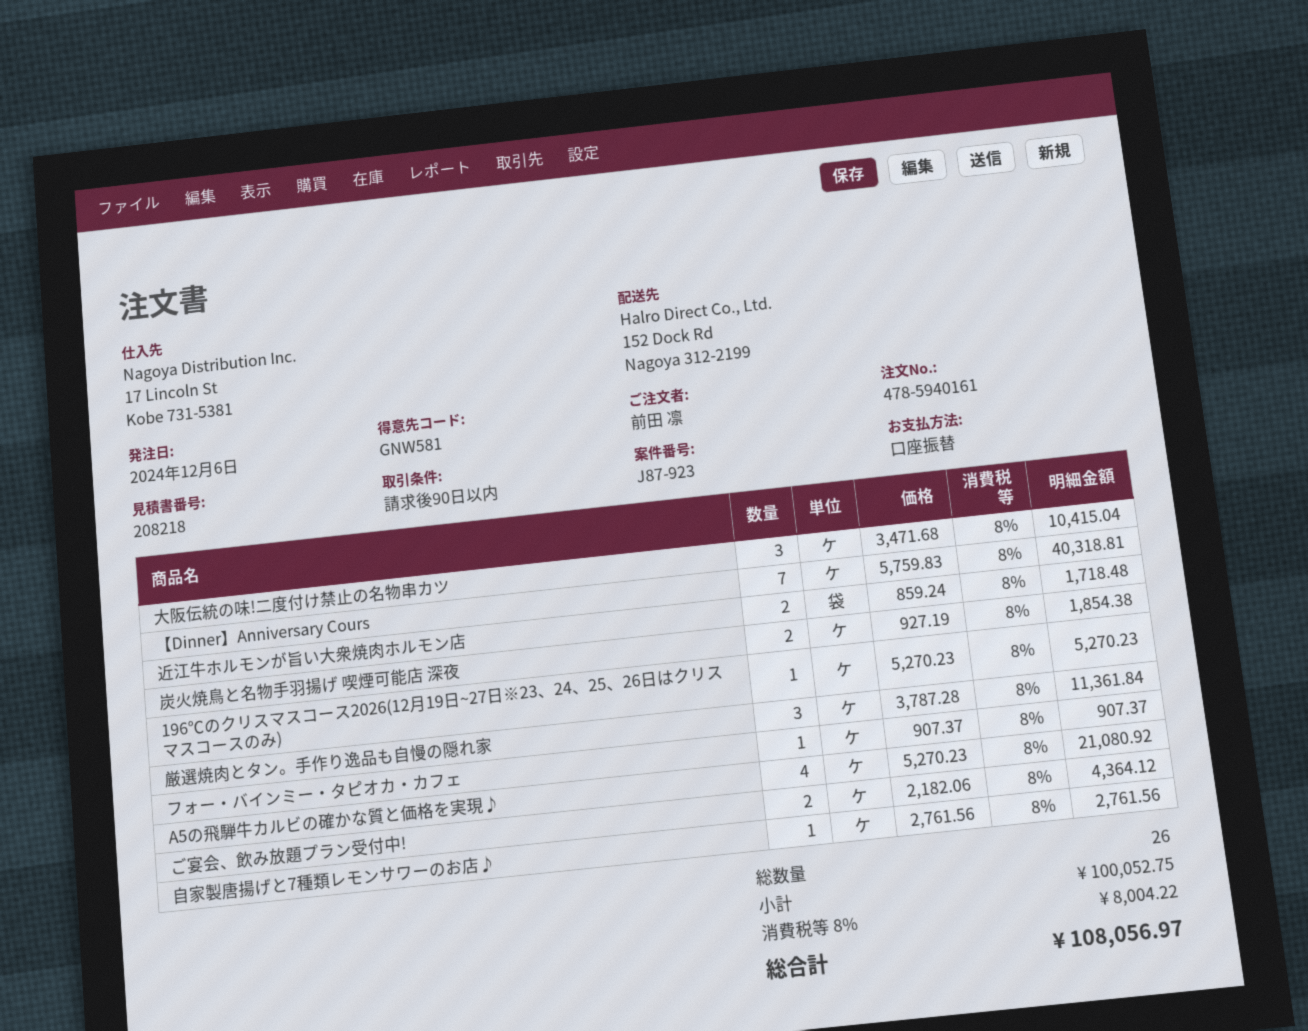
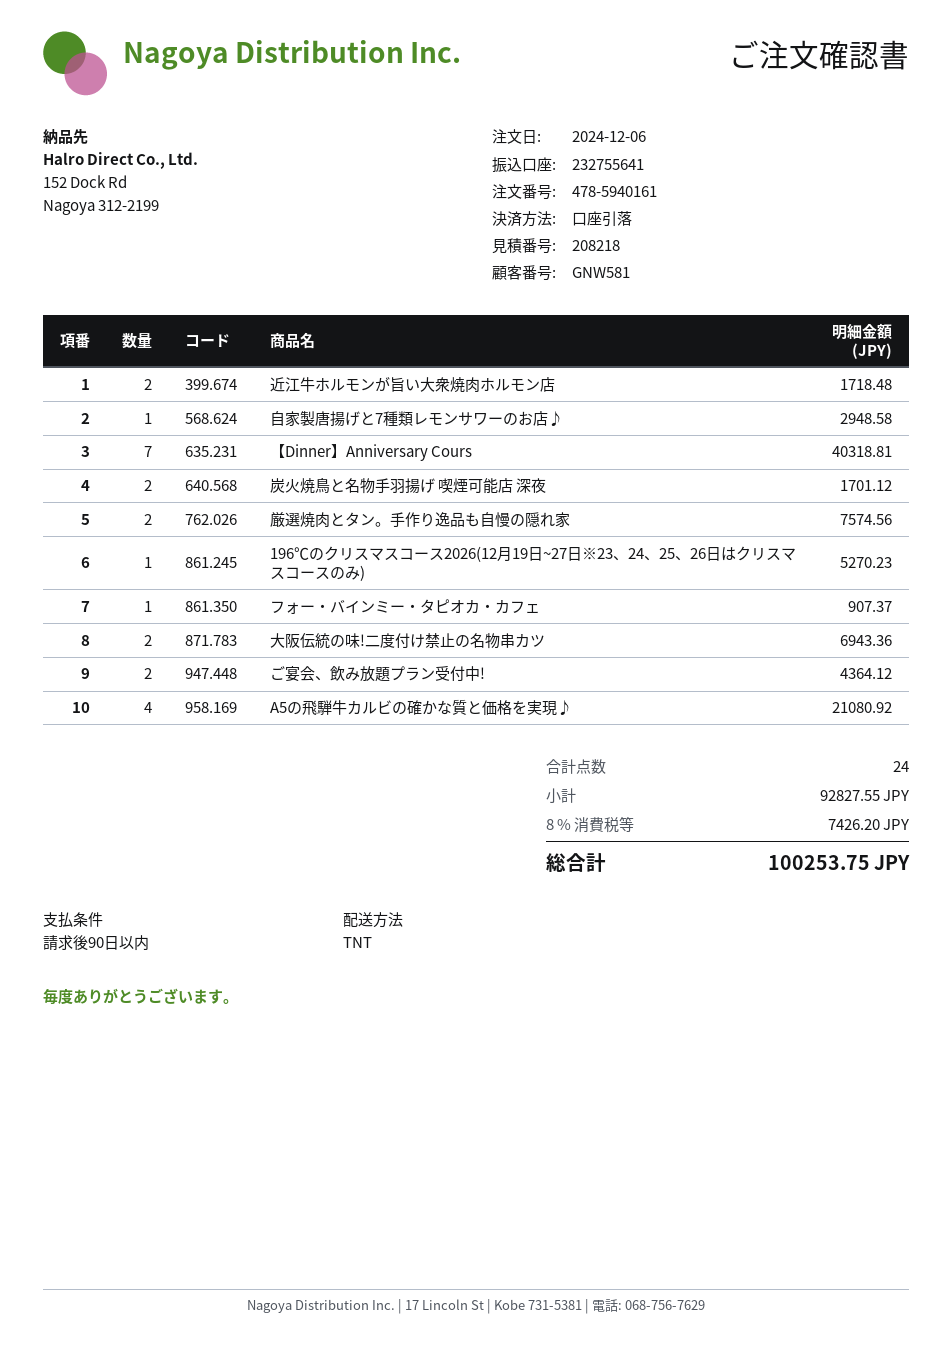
大阪伝統の味!二度付け禁止の名物串カツ: 3 for 10415.04 -> 2 for 6943.36
炭火焼鳥と名物手羽揚げ 喫煙可能店 深夜: 2 for 1854.38 -> 2 for 1701.12
厳選焼肉とタン。手作り逸品も自慢の隠れ家: 3 for 11361.84 -> 2 for 7574.56
自家製唐揚げと7種類レモンサワーのお店♪: 1 for 2761.56 -> 1 for 2948.58
total quantity: 26 -> 24
subtotal: 100052.75 -> 92827.55
tax: 8% = 8004.22 -> 8% = 7426.20
total: 108056.97 -> 100253.75

